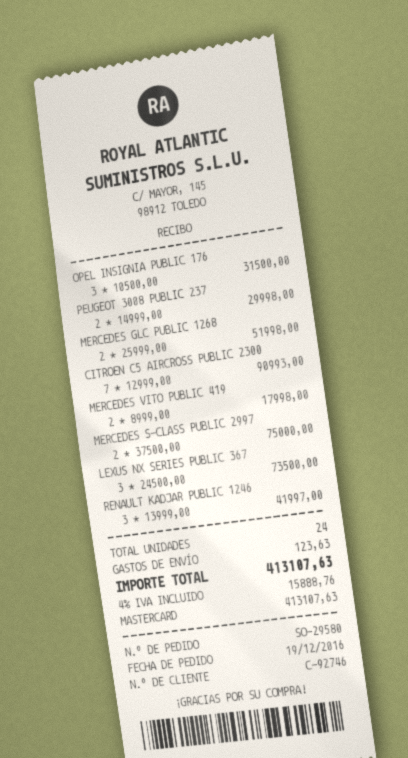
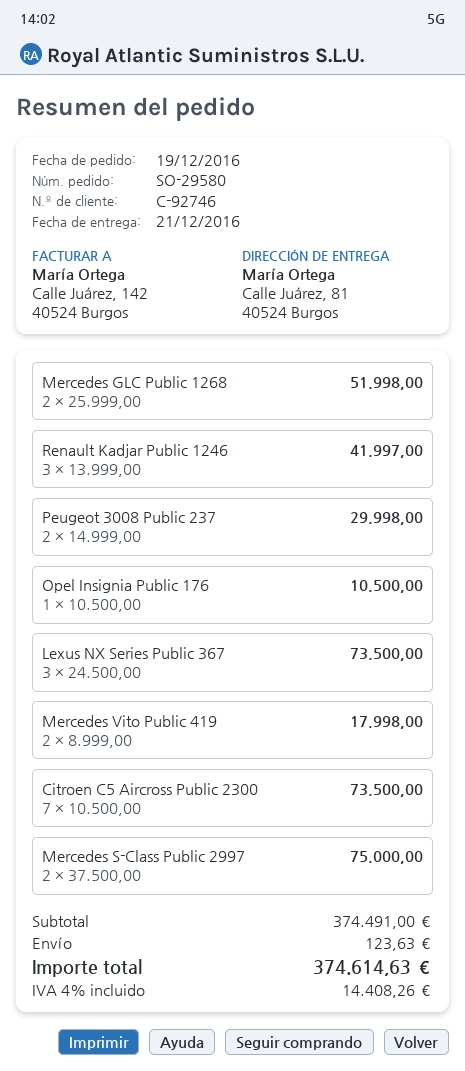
OPEL INSIGNIA PUBLIC 176: 3 x 10500.00 = 31500.00 -> 1 x 10500.00 = 10500.00
CITROEN C5 AIRCROSS PUBLIC 2300: 7 x 12999.00 = 90993.00 -> 7 x 10500.00 = 73500.00
tax: 4% = 15888.76 -> 4% = 14408.26
total: 413107.63 -> 374614.63

